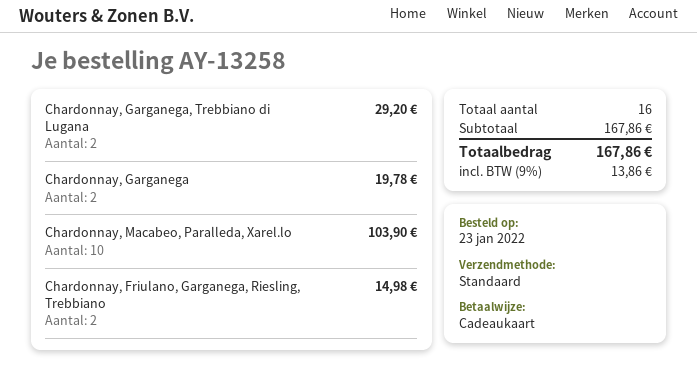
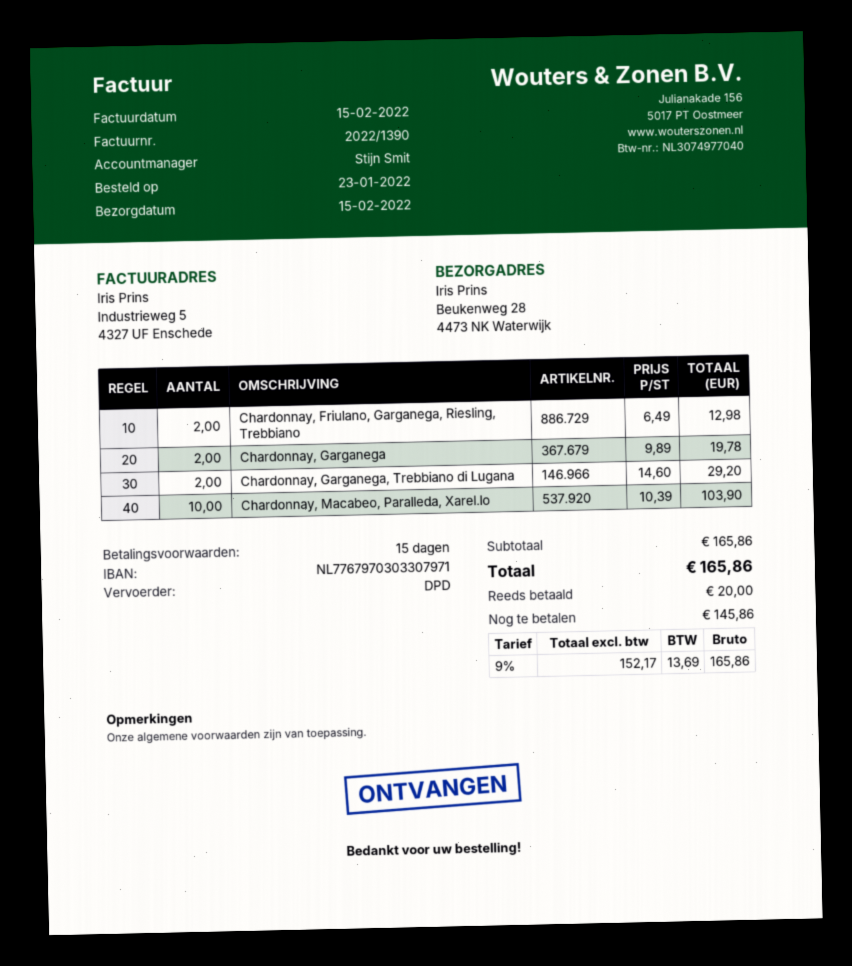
shipping method: standard -> DPD
Chardonnay, Friulano, Garganega, Riesling, Trebbiano: 2 for 14.98 -> 2 for 12.98
subtotal: 167.86 -> 165.86
tax: 9% = 13.86 -> 9% = 13.69
total: 167.86 -> 165.86

